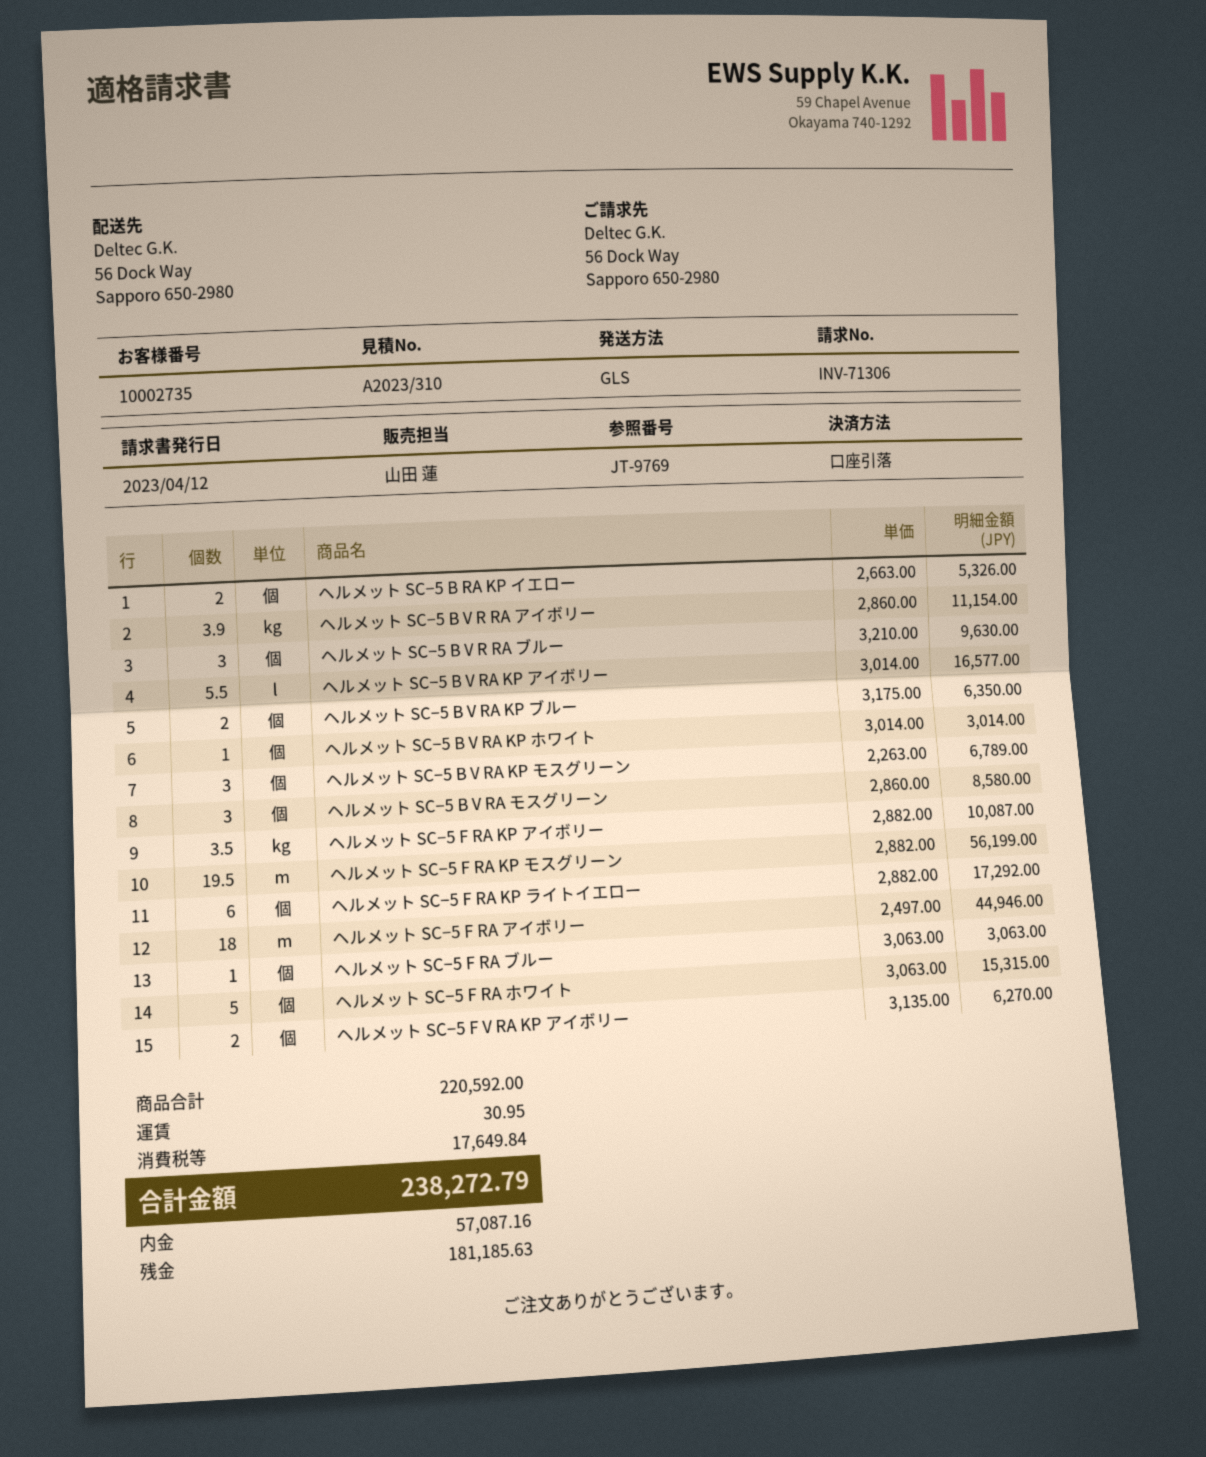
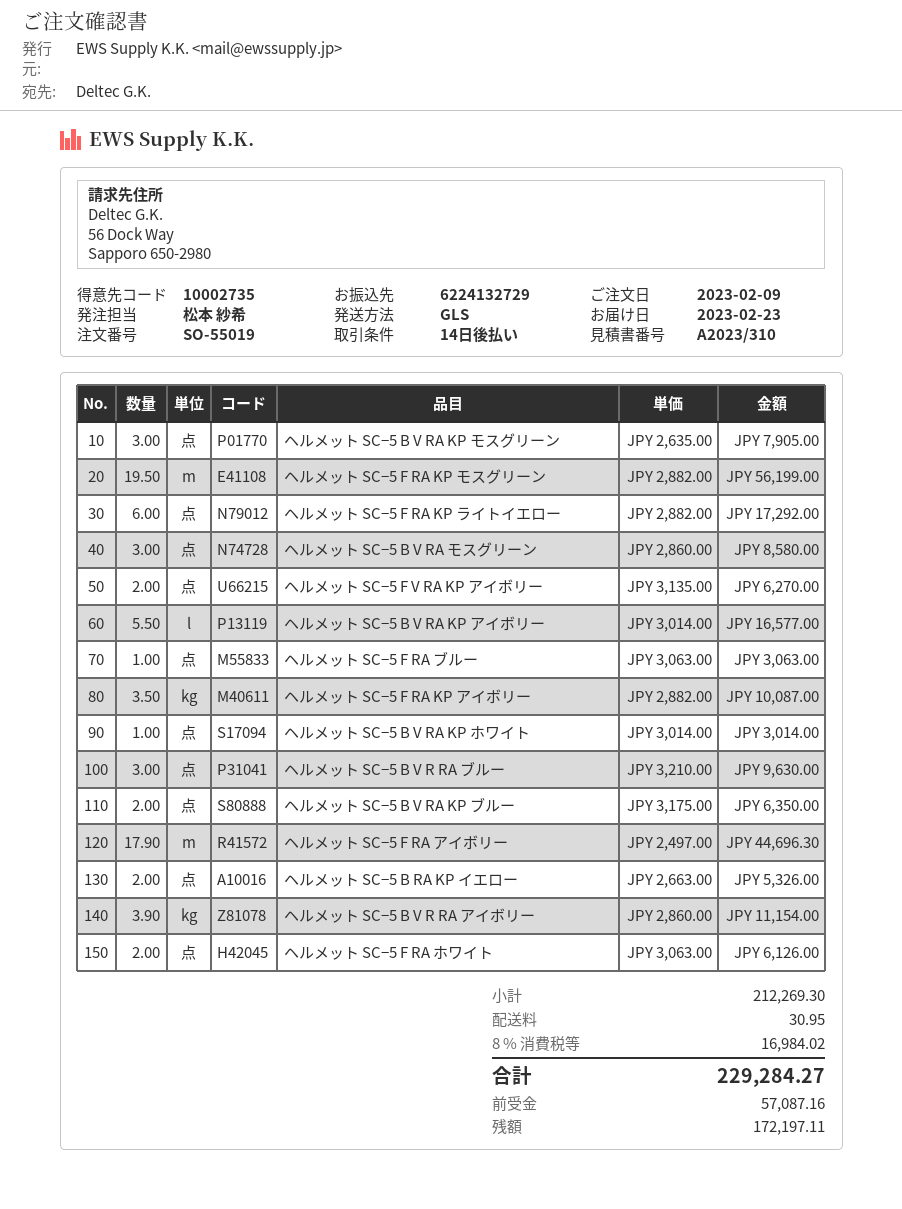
ヘルメット SC−5 B V RA KP モスグリーン: 3 x 2263.00 = 6789.00 -> 3 x 2635.00 = 7905.00
ヘルメット SC−5 F RA アイボリー: 18 x 2497.00 = 44946.00 -> 17.9 x 2497.00 = 44696.30
ヘルメット SC−5 F RA ホワイト: 5 x 3063.00 = 15315.00 -> 2 x 3063.00 = 6126.00
subtotal: 220592.00 -> 212269.30
tax: 17649.84 -> 16984.02
total: 238272.79 -> 229284.27
balance: 181185.63 -> 172197.11

